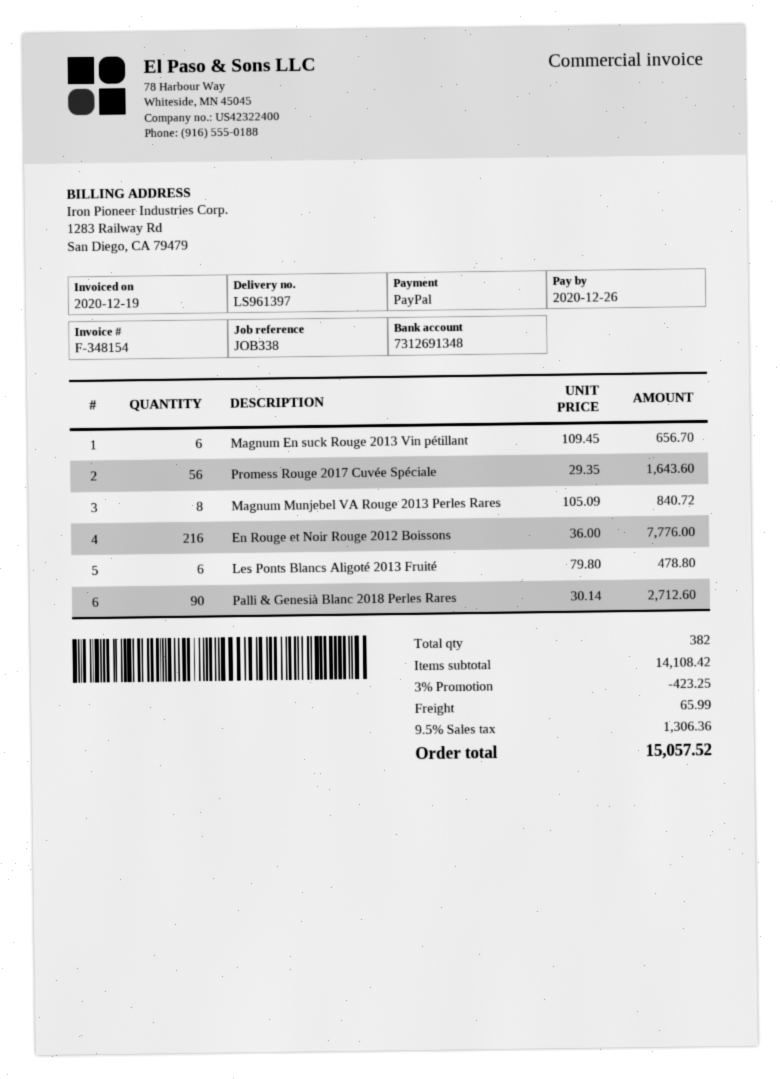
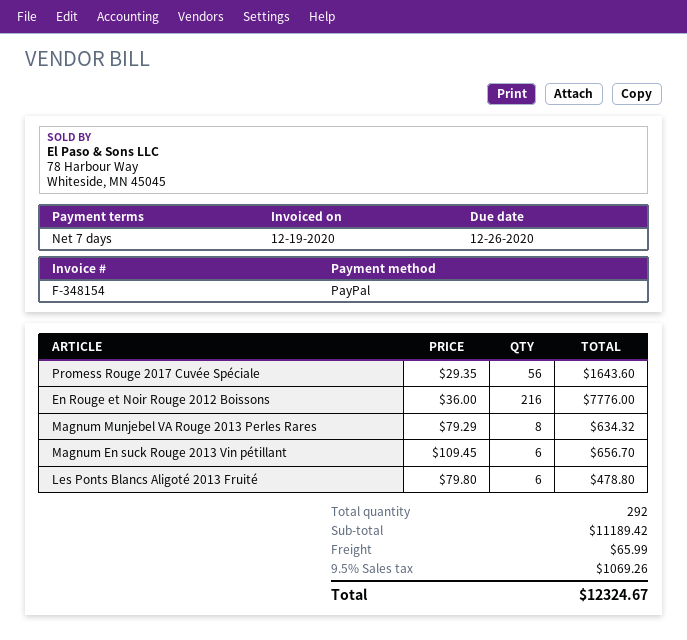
Magnum Munjebel VA Rouge 2013 Perles Rares: 8 x 105.09 = 840.72 -> 8 x 79.29 = 634.32
Palli & Genesià Blanc 2018 Perles Rares: 90 x 30.14 = 2712.60 -> none
total quantity: 382 -> 292
subtotal: 14108.42 -> 11189.42
discount: 3% = 423.25 -> none
tax: 9.5% = 1306.36 -> 9.5% = 1069.26
total: 15057.52 -> 12324.67

